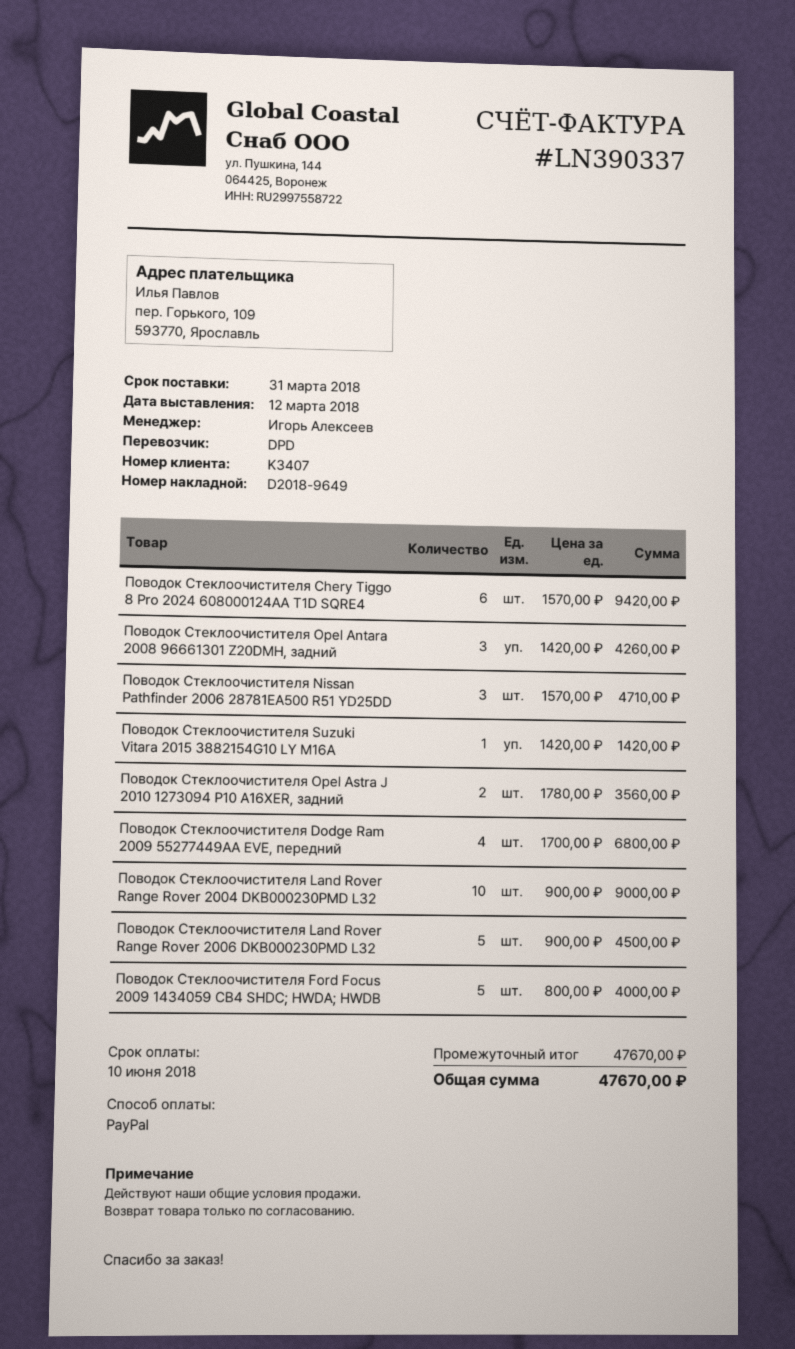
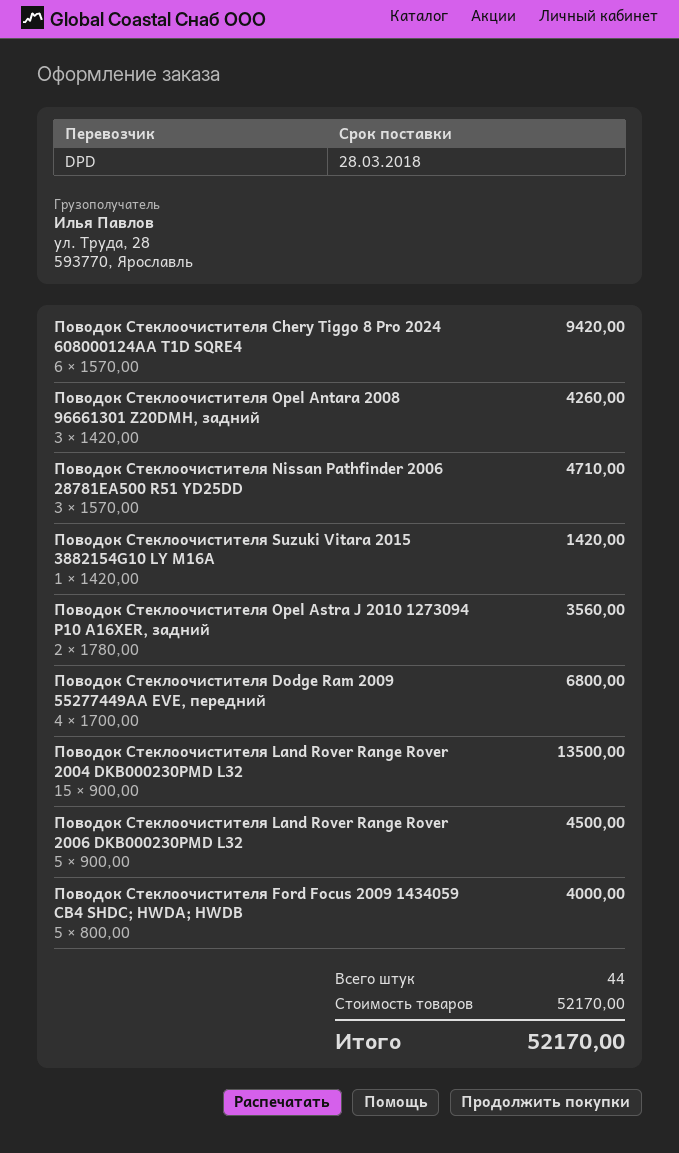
delivery date: 2018-03-31 -> 2018-03-28
Поводок Стеклоочистителя Land Rover Range Rover 2004 DKB000230PMD L32: 10 x 900.00 = 9000.00 -> 15 x 900.00 = 13500.00
subtotal: 47670.00 -> 52170.00
total: 47670.00 -> 52170.00

